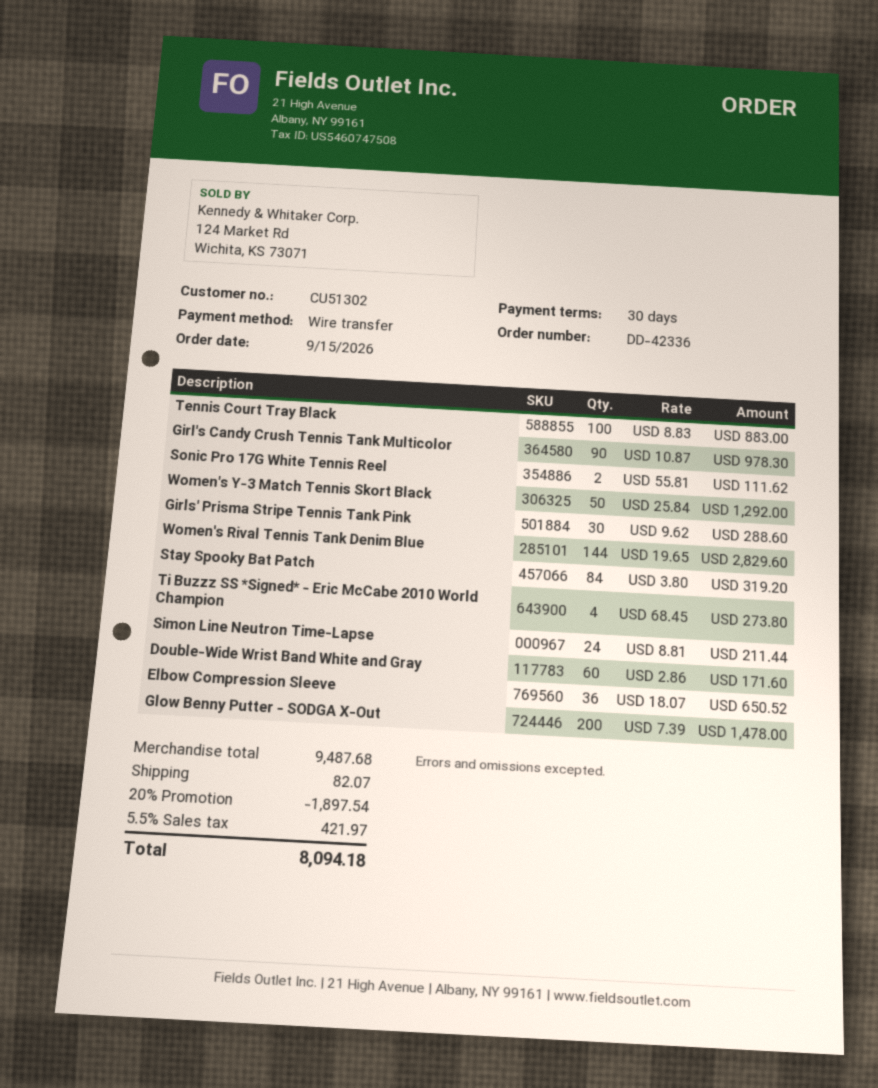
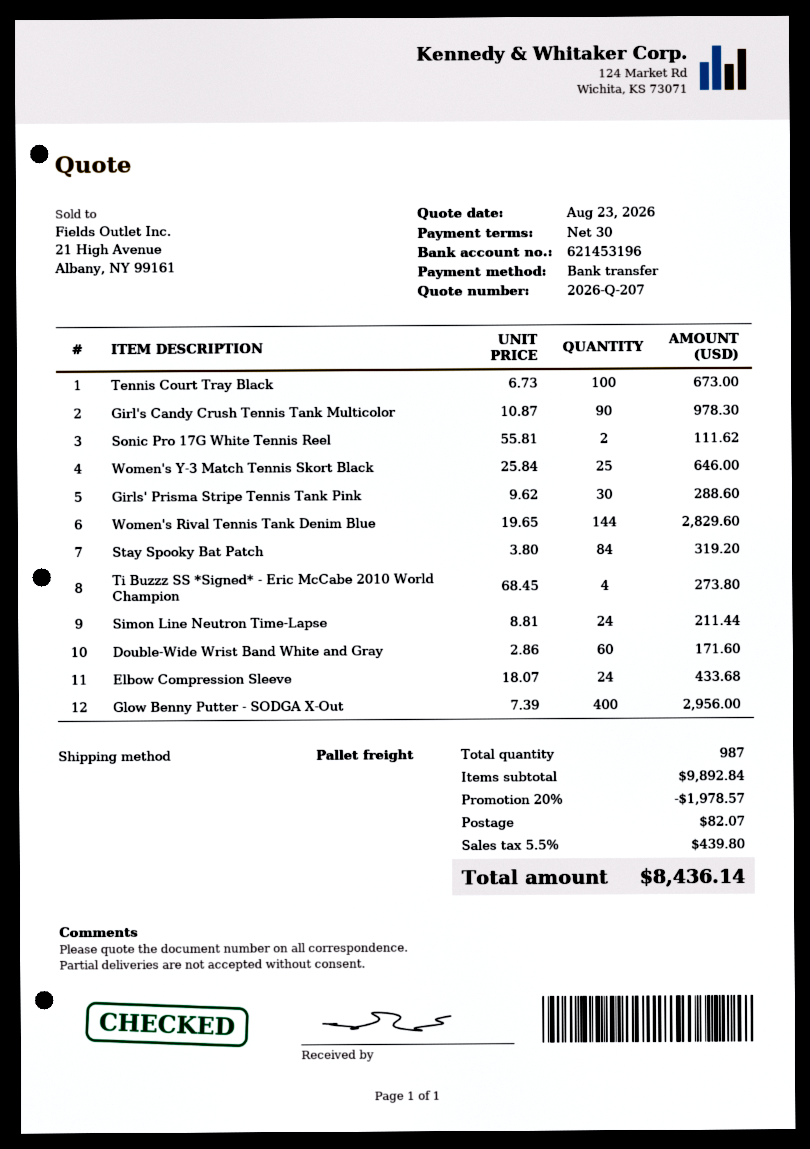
Tennis Court Tray Black: 100 x 8.83 = 883.00 -> 100 x 6.73 = 673.00
Women's Y-3 Match Tennis Skort Black: 50 x 25.84 = 1292.00 -> 25 x 25.84 = 646.00
Elbow Compression Sleeve: 36 x 18.07 = 650.52 -> 24 x 18.07 = 433.68
Glow Benny Putter - SODGA X-Out: 200 x 7.39 = 1478.00 -> 400 x 7.39 = 2956.00
subtotal: 9487.68 -> 9892.84
discount: 20% = 1897.54 -> 20% = 1978.57
tax: 5.5% = 421.97 -> 5.5% = 439.80
total: 8094.18 -> 8436.14

